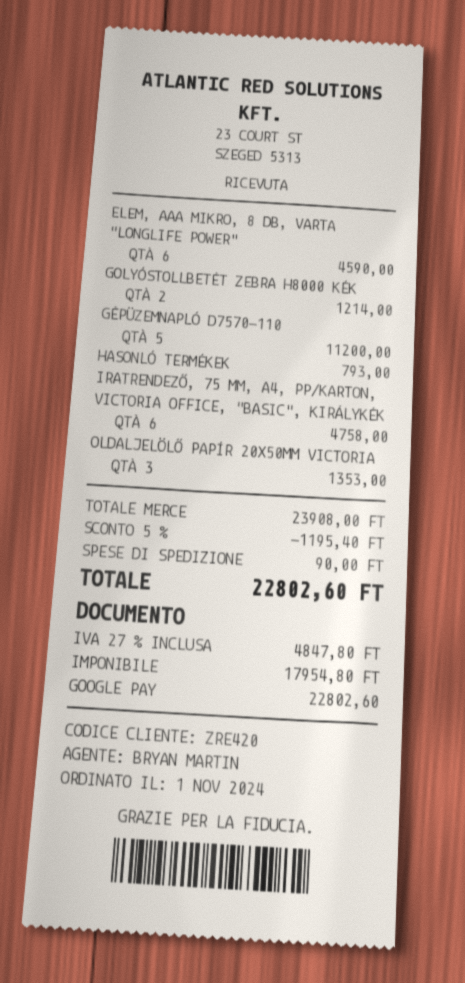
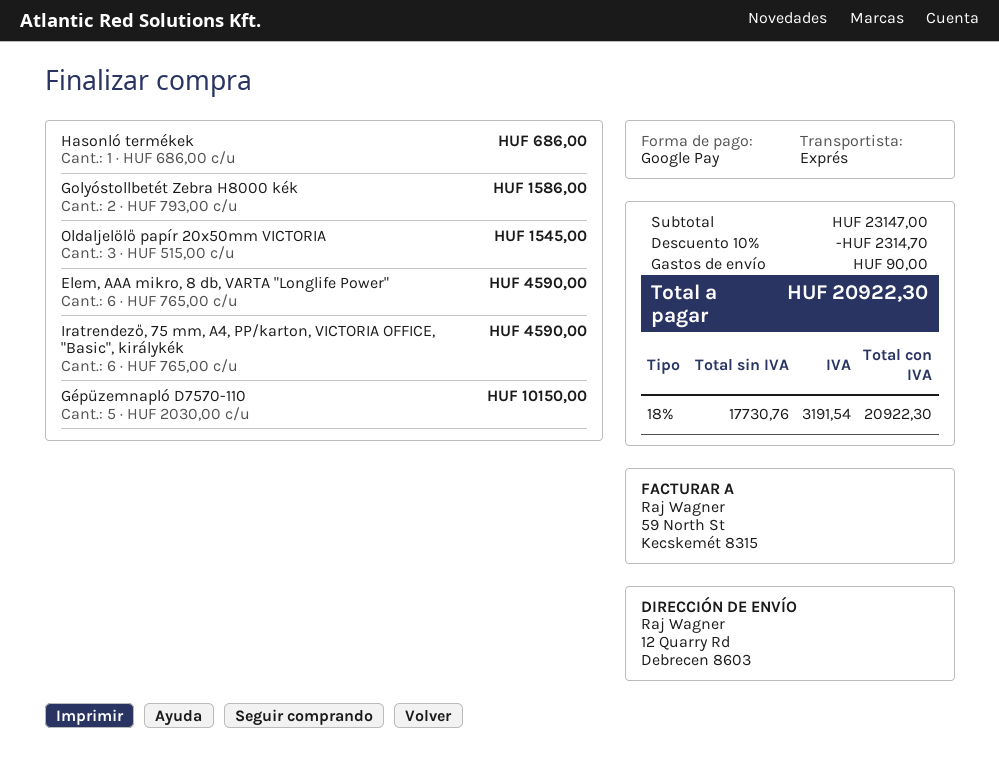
GOLYÓSTOLLBETÉT ZEBRA H8000 KÉK: 2 for 1214.00 -> 2 for 1586.00
GÉPÜZEMNAPLÓ D7570-110: 5 for 11200.00 -> 5 for 10150.00
HASONLÓ TERMÉKEK: 1 for 793.00 -> 1 for 686.00
IRATRENDEZŐ, 75 MM, A4, PP/KARTON, VICTORIA OFFICE, "BASIC", KIRÁLYKÉK: 6 for 4758.00 -> 6 for 4590.00
OLDALJELÖLŐ PAPÍR 20X50MM VICTORIA: 3 for 1353.00 -> 3 for 1545.00
subtotal: 23908.00 -> 23147.00
discount: 5% = 1195.40 -> 10% = 2314.70
net: 17954.80 -> 17730.76
tax: 27% = 4847.80 -> 18% = 3191.54
total: 22802.60 -> 20922.30

